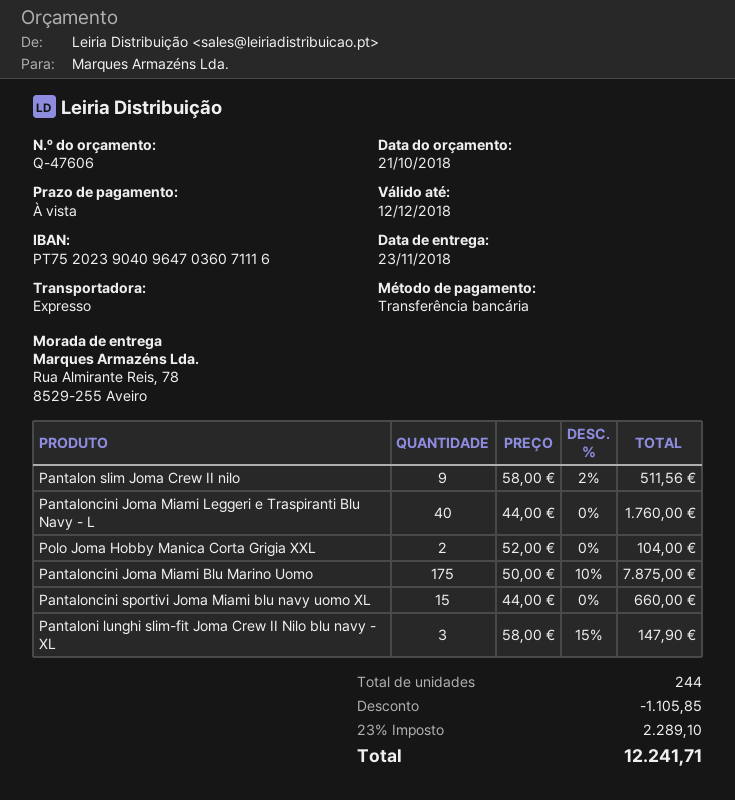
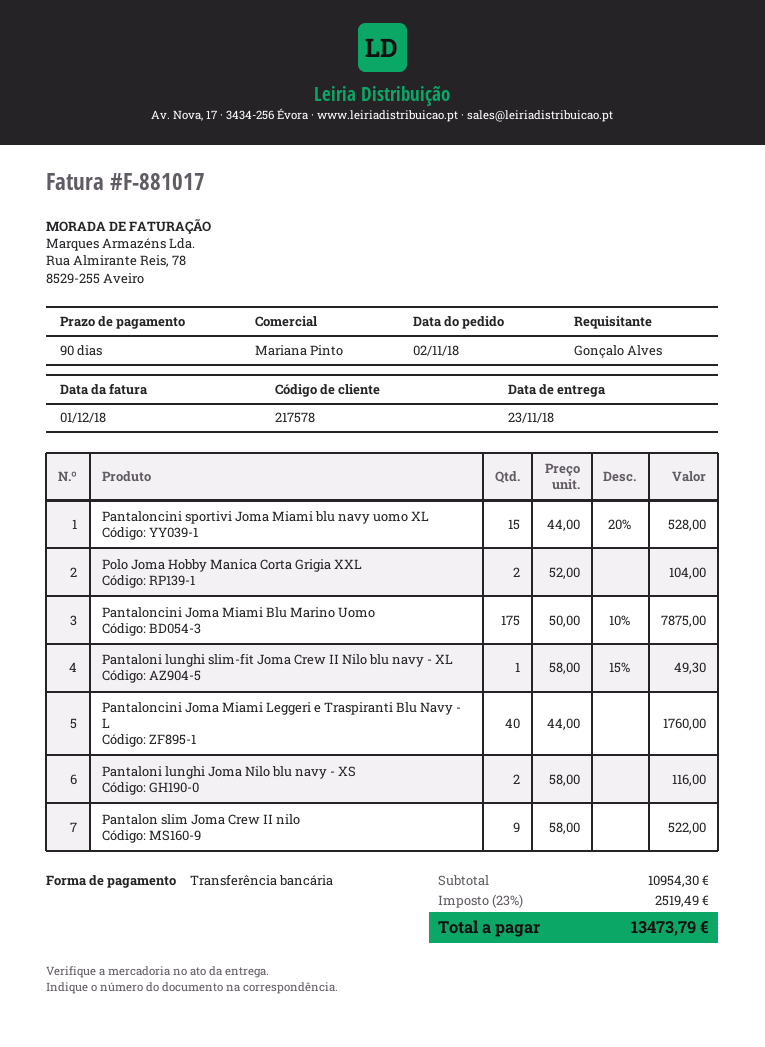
payment terms: on receipt -> 90 days
Pantalon slim Joma Crew II nilo: 9 x 58.00 - 2% = 511.56 -> 9 x 58.00 = 522.00
Pantaloncini sportivi Joma Miami blu navy uomo XL: 15 x 44.00 = 660.00 -> 15 x 44.00 - 20% = 528.00
Pantaloni lunghi slim-fit Joma Crew II Nilo blu navy - XL: 3 x 58.00 - 15% = 147.90 -> 1 x 58.00 - 15% = 49.30
Pantaloni lunghi Joma Nilo blu navy - XS: none -> 2 x 58.00 = 116.00
discount: 1105.85 -> none
tax: 23% = 2289.10 -> 23% = 2519.49
total: 12241.71 -> 13473.79

